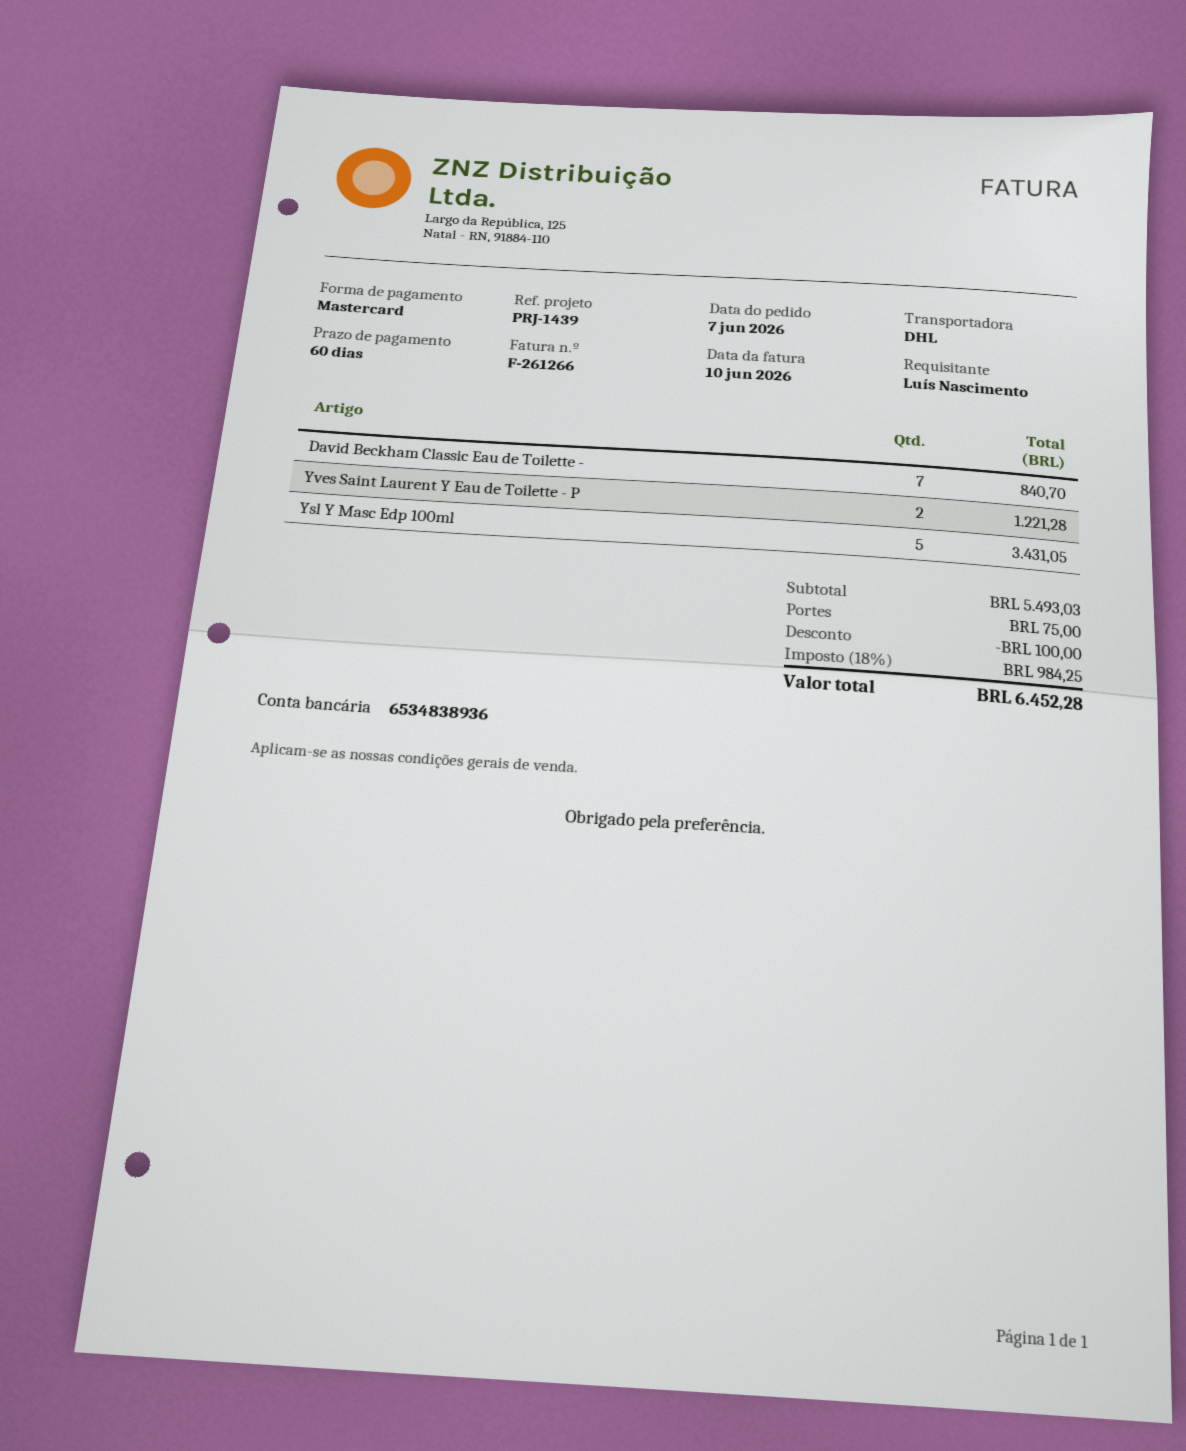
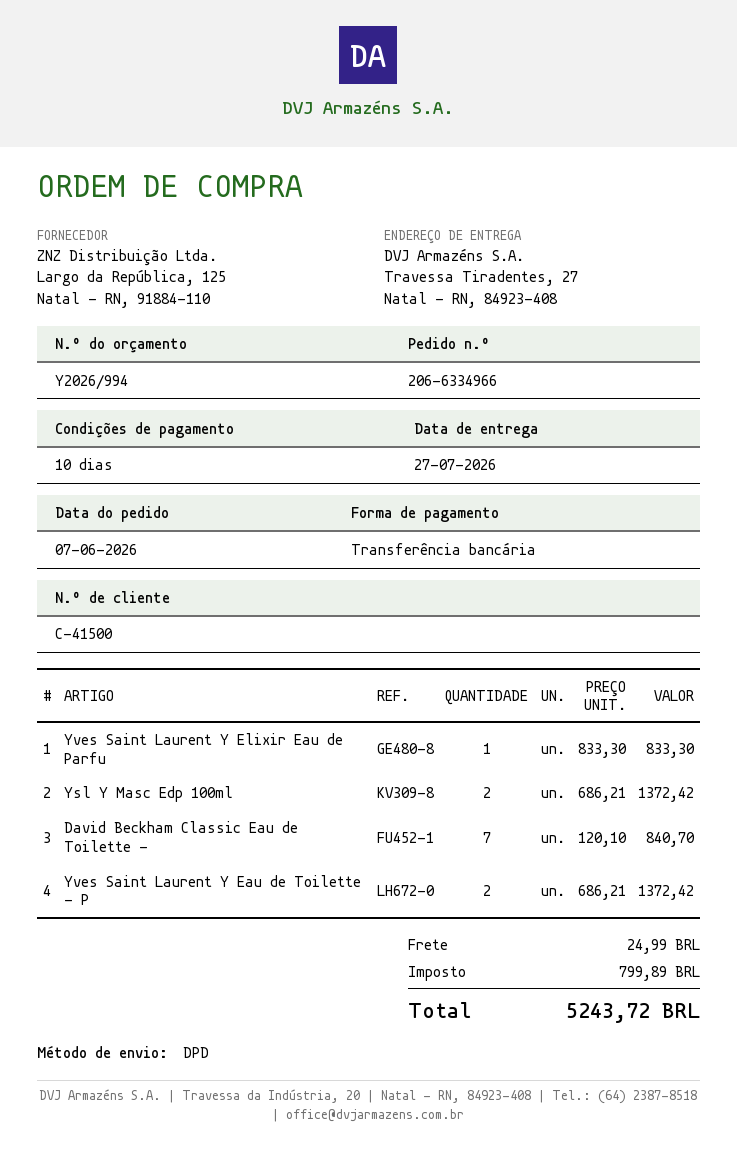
payment terms: 60 days -> 10 days
payment method: Mastercard -> bank transfer
shipping method: DHL -> DPD
Yves Saint Laurent Y Eau de Toilette - P: 2 for 1221.28 -> 2 for 1372.42
Ysl Y Masc Edp 100ml: 5 for 3431.05 -> 2 for 1372.42
Yves Saint Laurent Y Elixir Eau de Parfu: none -> 1 for 833.30
discount: 100.00 -> none
shipping: 75.00 -> 24.99
tax: 984.25 -> 799.89
total: 6452.28 -> 5243.72

